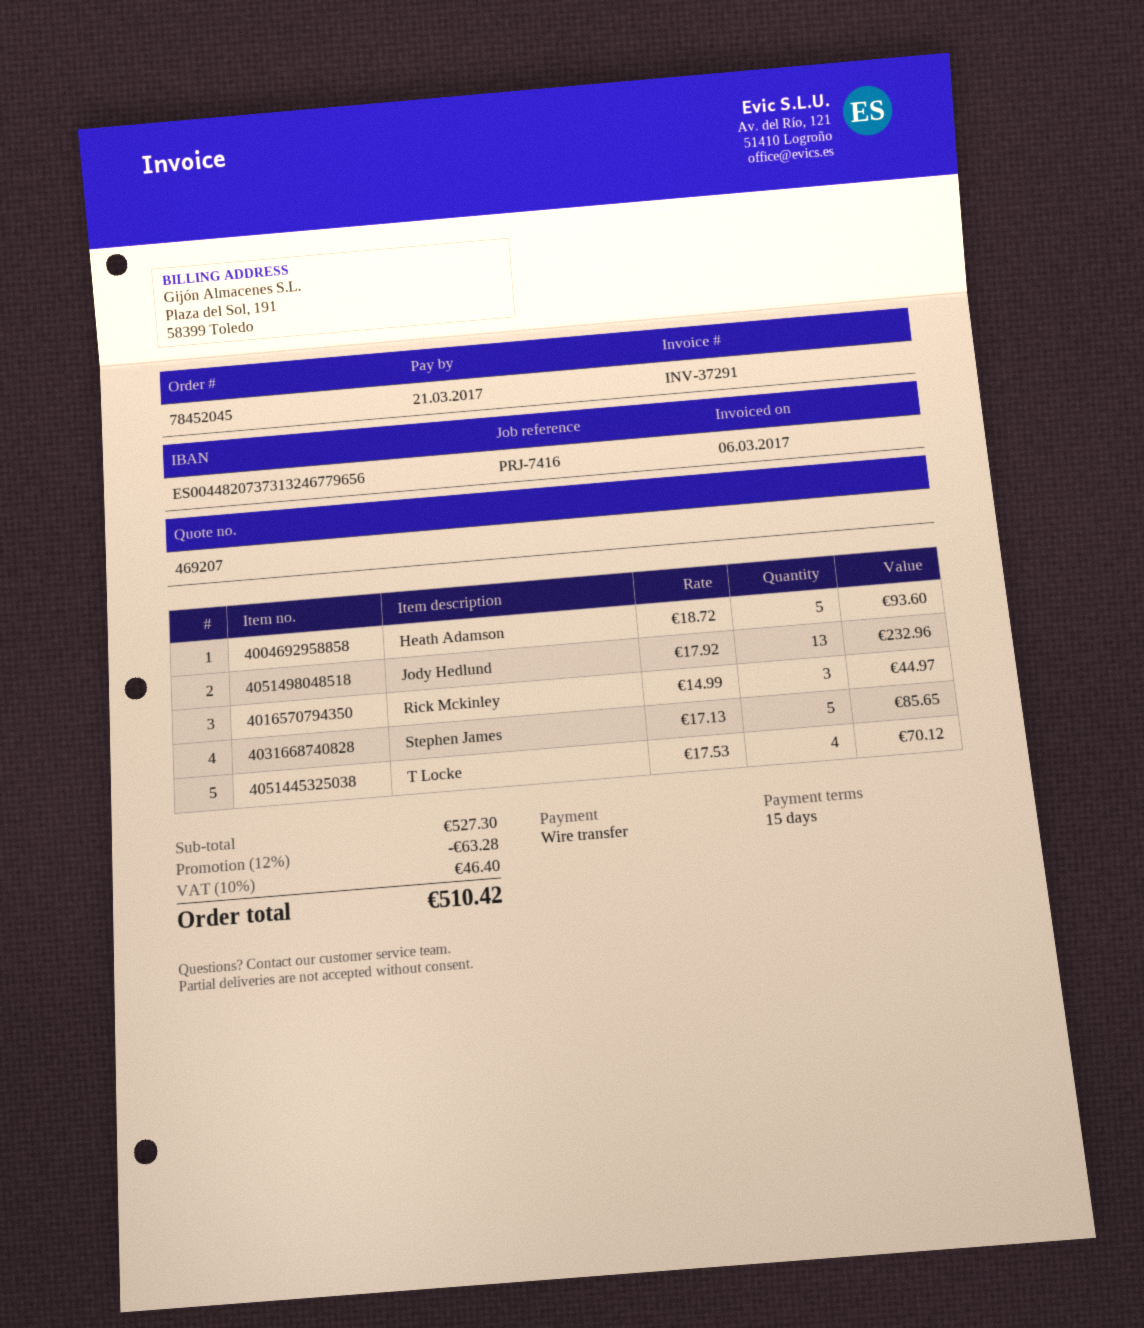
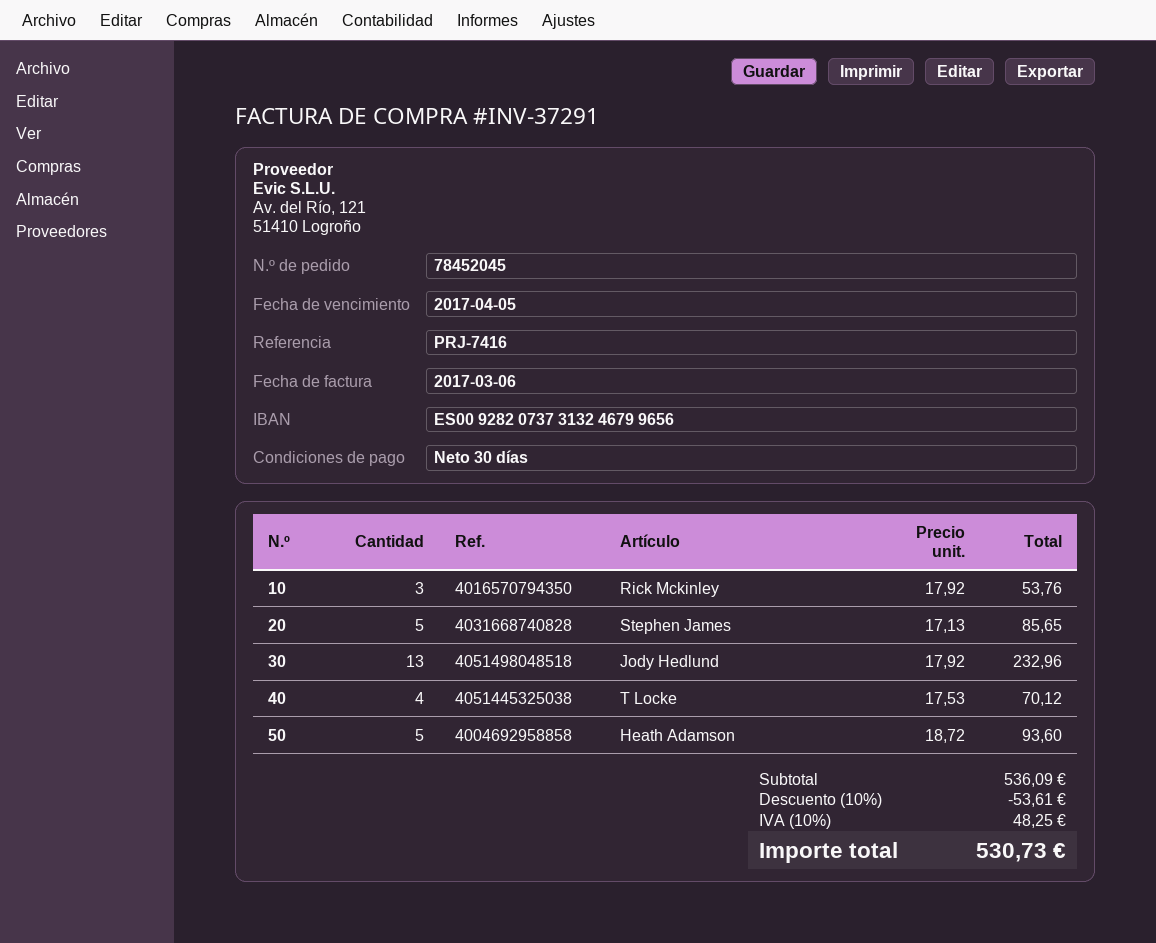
payment terms: 15 days -> 30 days
due date: 2017-03-21 -> 2017-04-05
bank account: ES0044820737313246779656 -> ES0092820737313246799656
Rick Mckinley: 3 x 14.99 = 44.97 -> 3 x 17.92 = 53.76
subtotal: 527.30 -> 536.09
discount: 12% = 63.28 -> 10% = 53.61
tax: 10% = 46.40 -> 10% = 48.25
total: 510.42 -> 530.73

